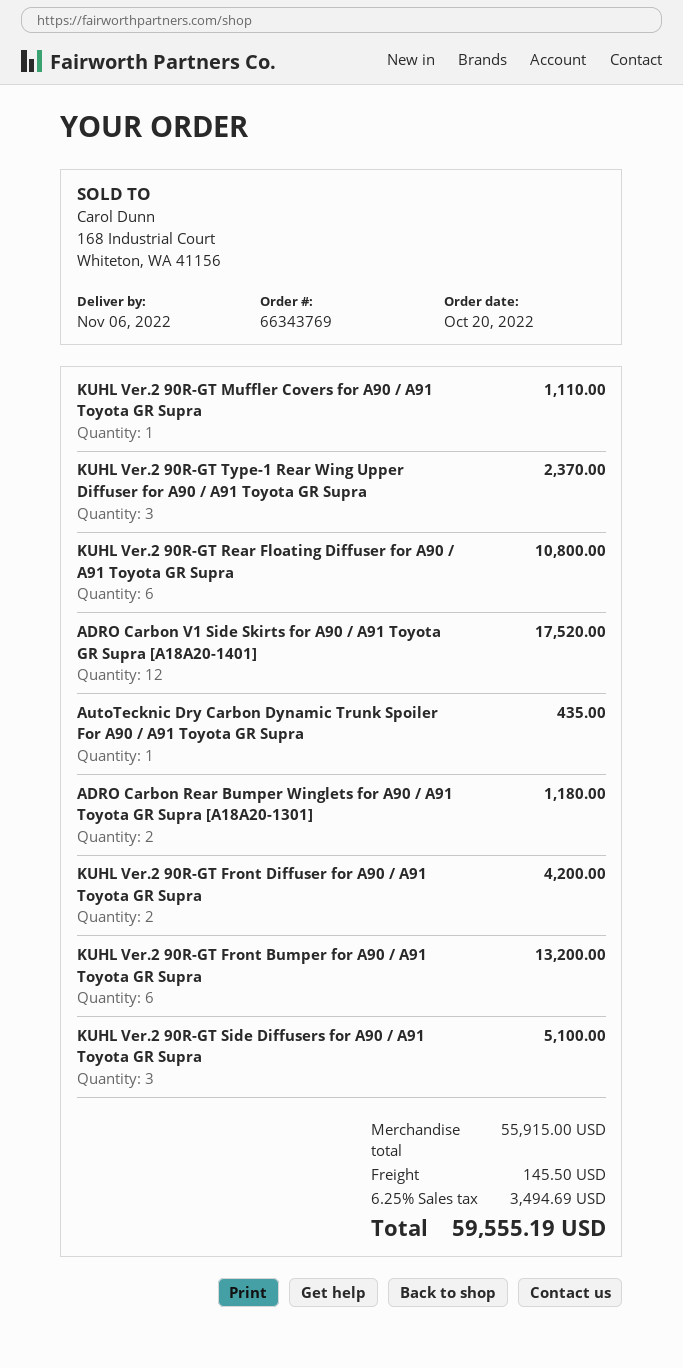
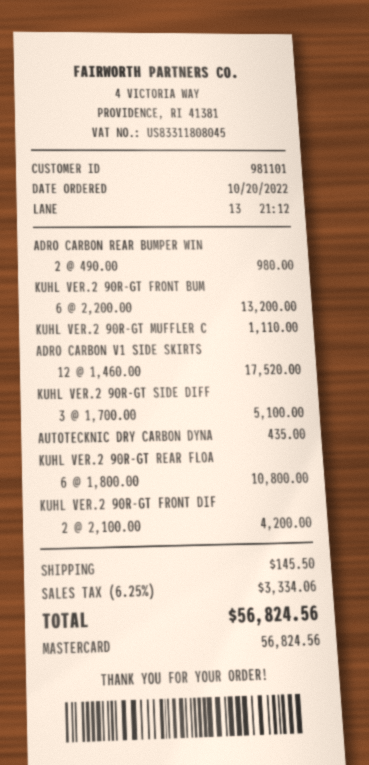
KUHL Ver.2 90R-GT Type-1 Rear Wing Upper Diffuser for A90 / A91 Toyota GR Supra: 3 for 2370.00 -> none
ADRO Carbon Rear Bumper Winglets for A90 / A91 Toyota GR Supra [A18A20-1301]: 2 for 1180.00 -> 2 for 980.00
tax: 6.25% = 3494.69 -> 6.25% = 3334.06
total: 59555.19 -> 56824.56

